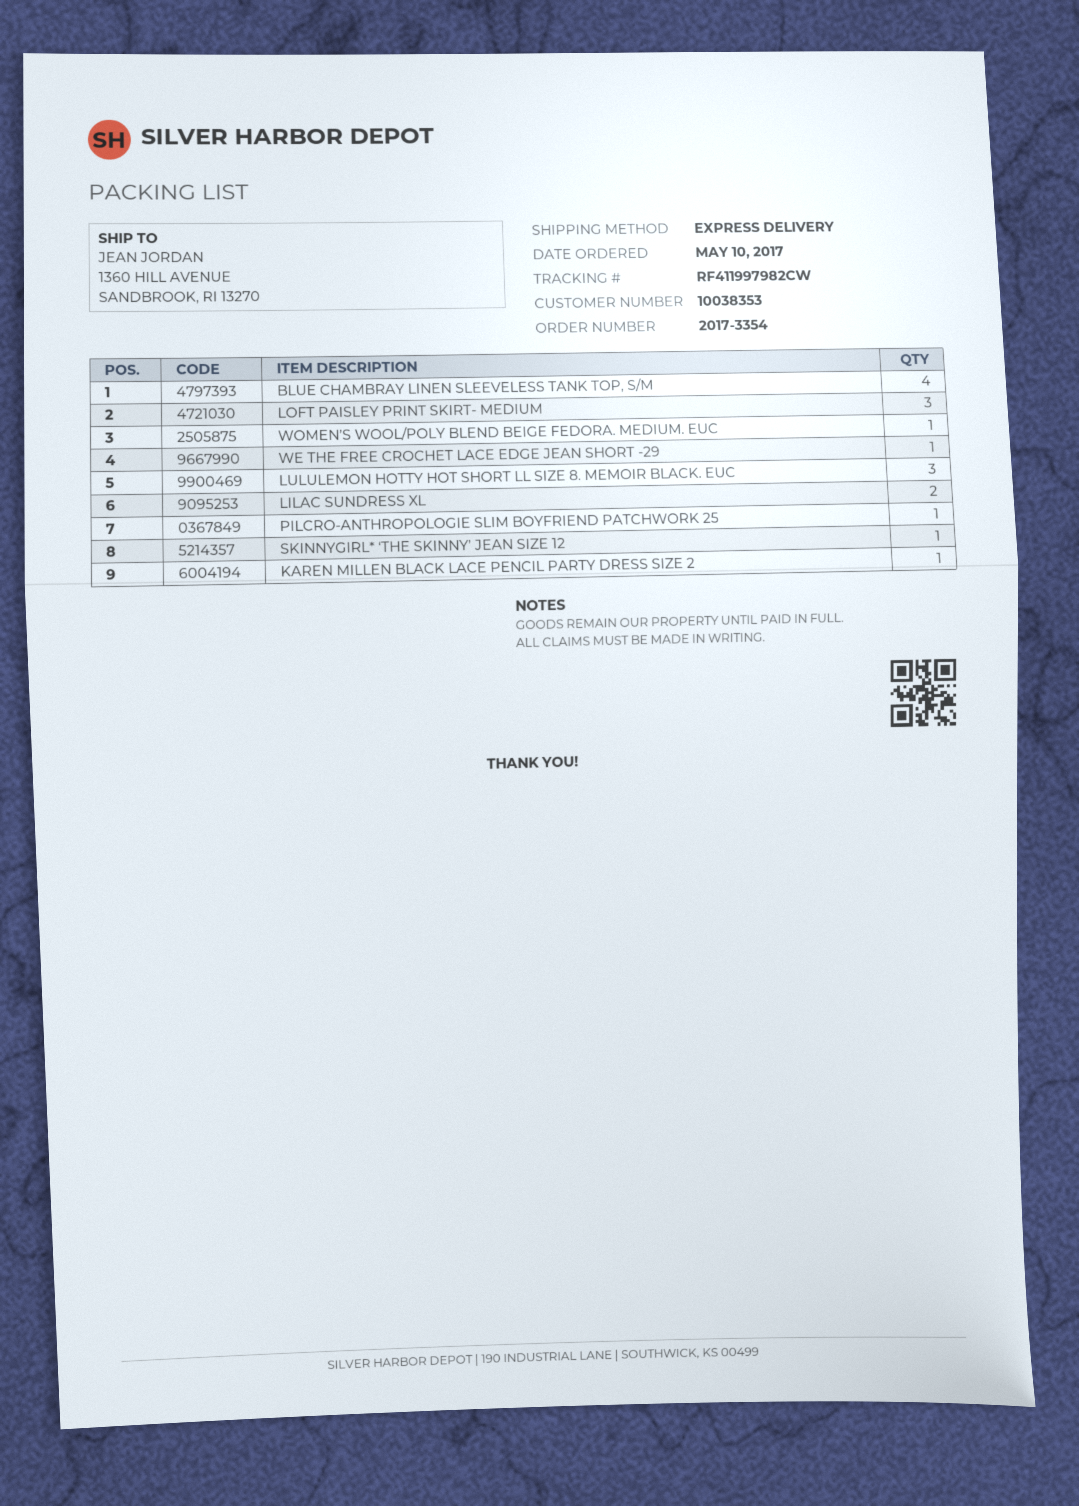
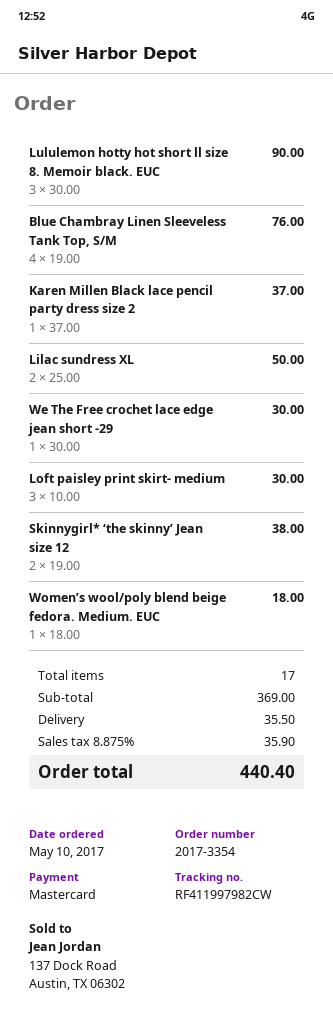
PILCRO-ANTHROPOLOGIE SLIM BOYFRIEND PATCHWORK 25: 1 -> none
SKINNYGIRL* ‘THE SKINNY’ JEAN SIZE 12: 1 -> 2

